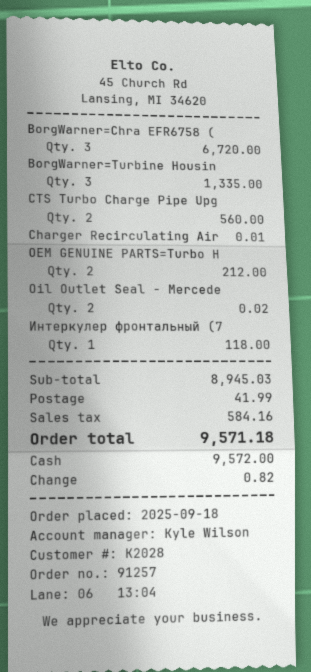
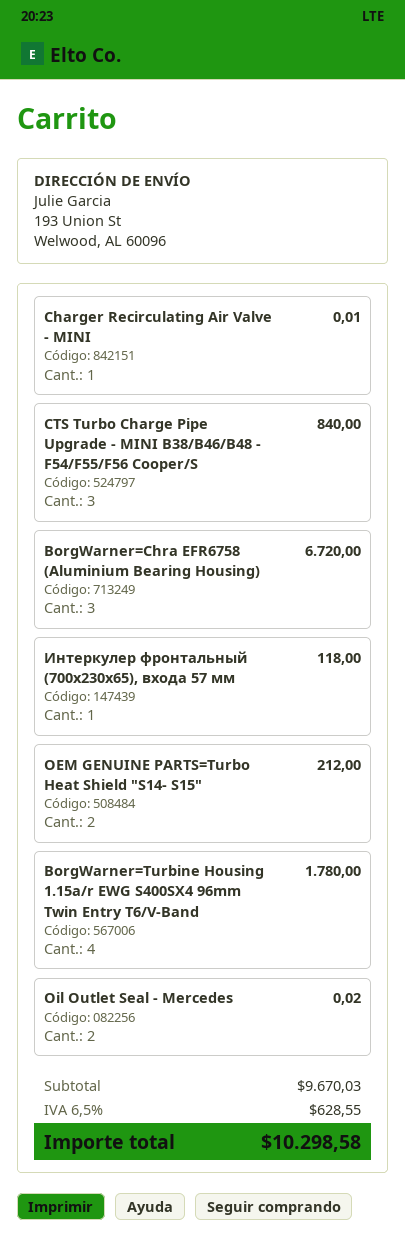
BorgWarner=Turbine Housin: 3 for 1335.00 -> 4 for 1780.00
CTS Turbo Charge Pipe Upg: 2 for 560.00 -> 3 for 840.00
subtotal: 8945.03 -> 9670.03
shipping: 41.99 -> none
tax: 584.16 -> 628.55
total: 9571.18 -> 10298.58

